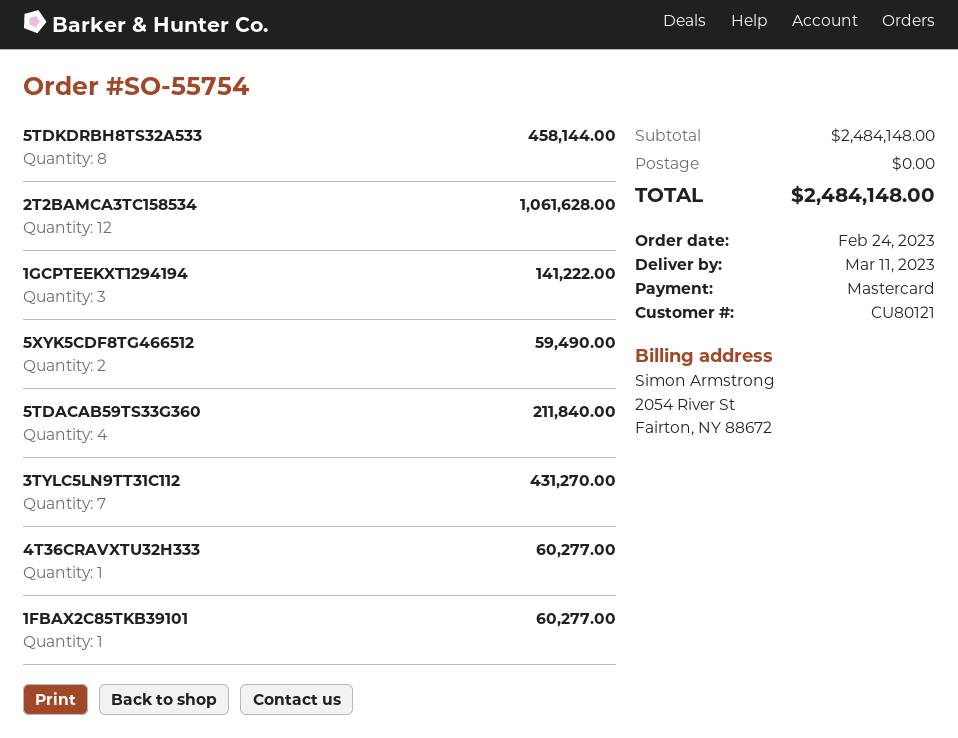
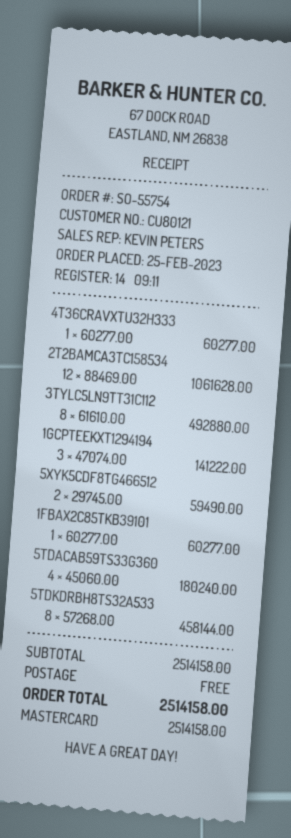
order date: 2023-02-24 -> 2023-02-25
5TDACAB59TS33G360: 4 for 211840.00 -> 4 for 180240.00
3TYLC5LN9TT31C112: 7 for 431270.00 -> 8 for 492880.00
subtotal: 2484148.00 -> 2514158.00
total: 2484148.00 -> 2514158.00

